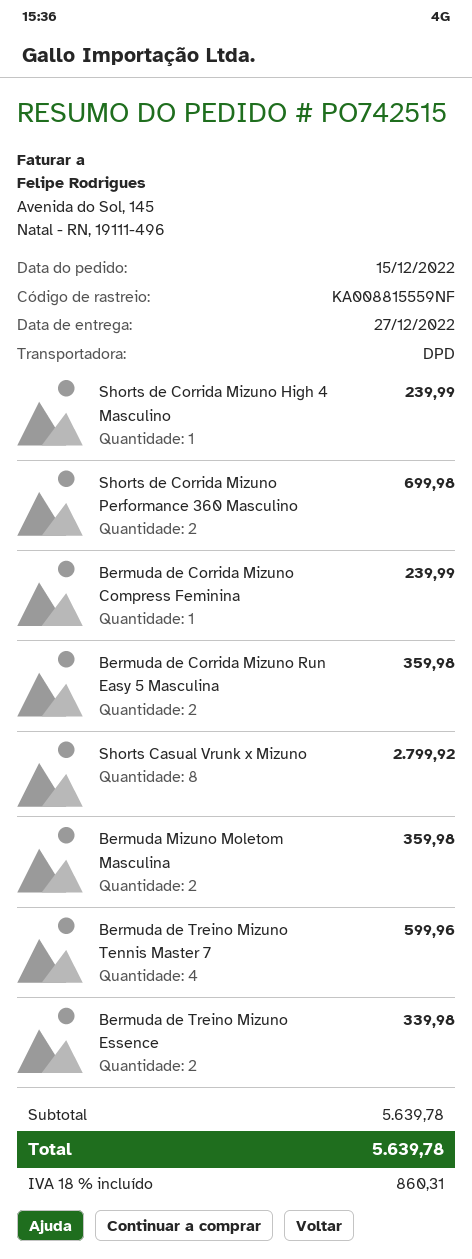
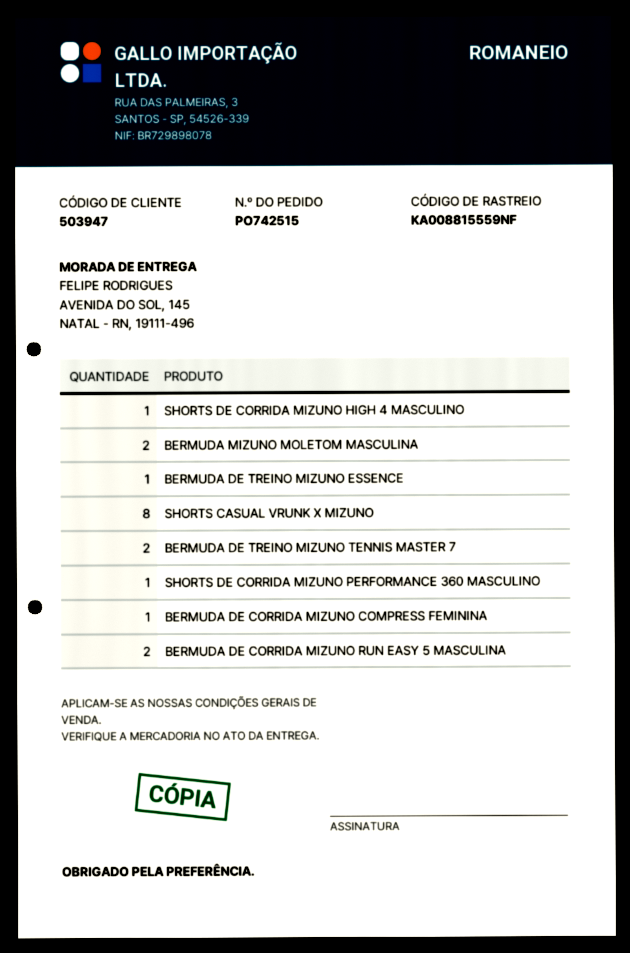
Shorts de Corrida Mizuno Performance 360 Masculino: 2 -> 1
Bermuda de Treino Mizuno Tennis Master 7: 4 -> 2
Bermuda de Treino Mizuno Essence: 2 -> 1

